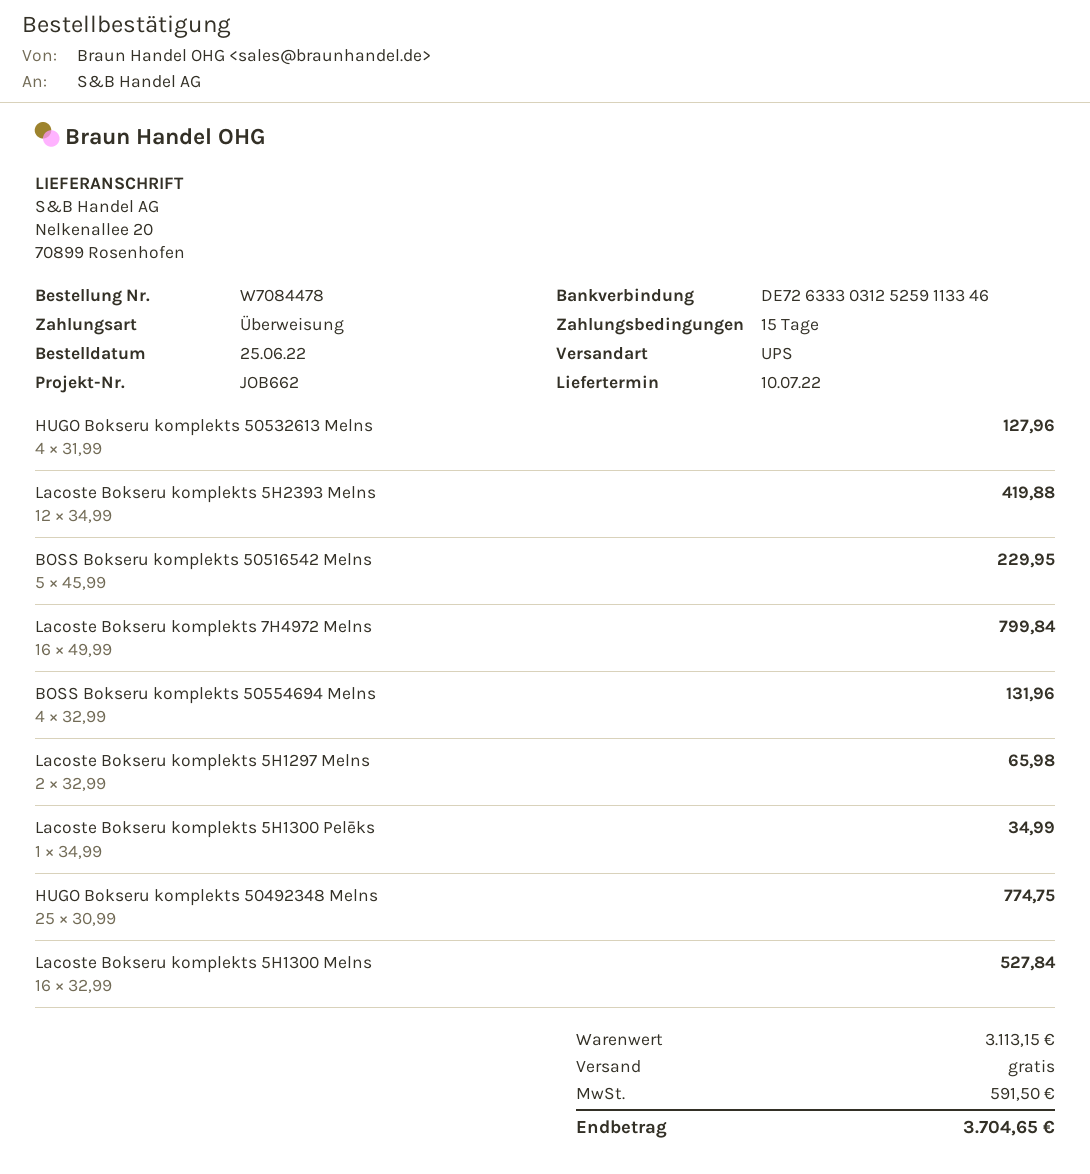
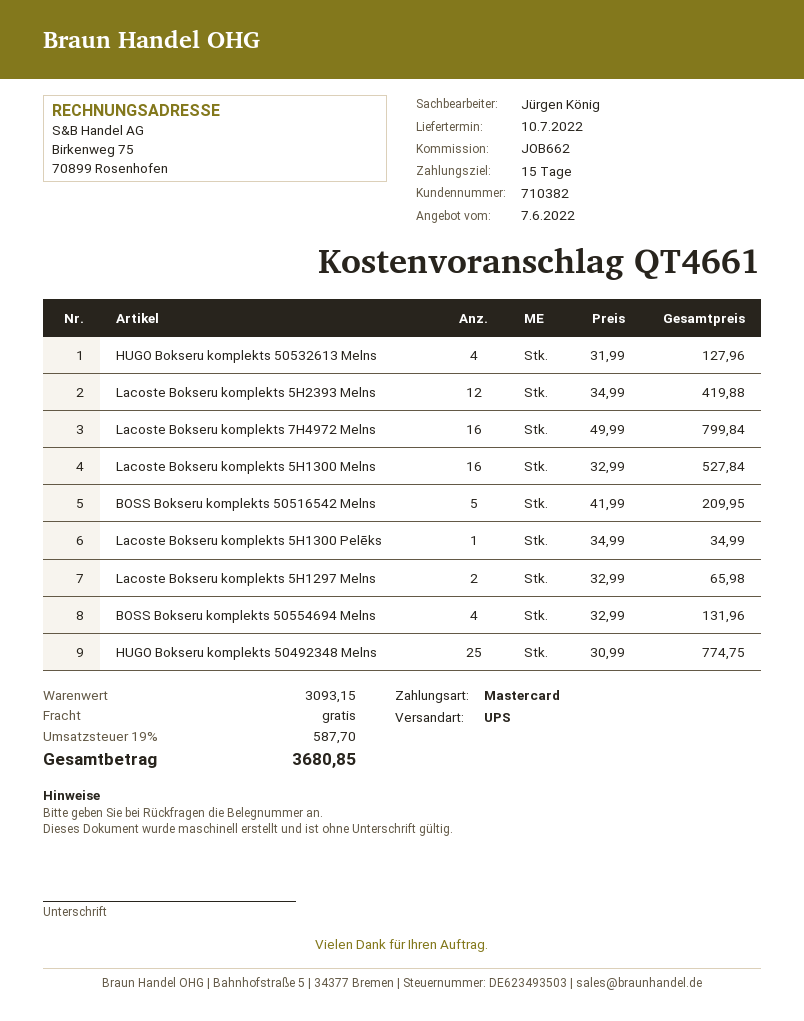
payment method: bank transfer -> Mastercard
BOSS Bokseru komplekts 50516542 Melns: 5 x 45.99 = 229.95 -> 5 x 41.99 = 209.95
subtotal: 3113.15 -> 3093.15
tax: 591.50 -> 587.70
total: 3704.65 -> 3680.85

